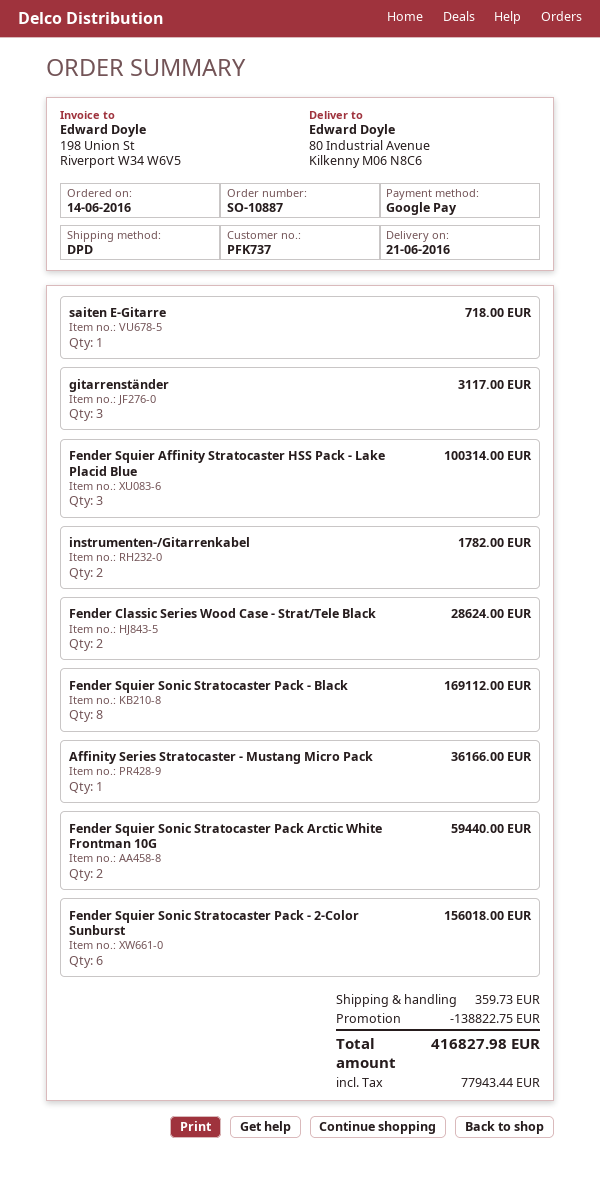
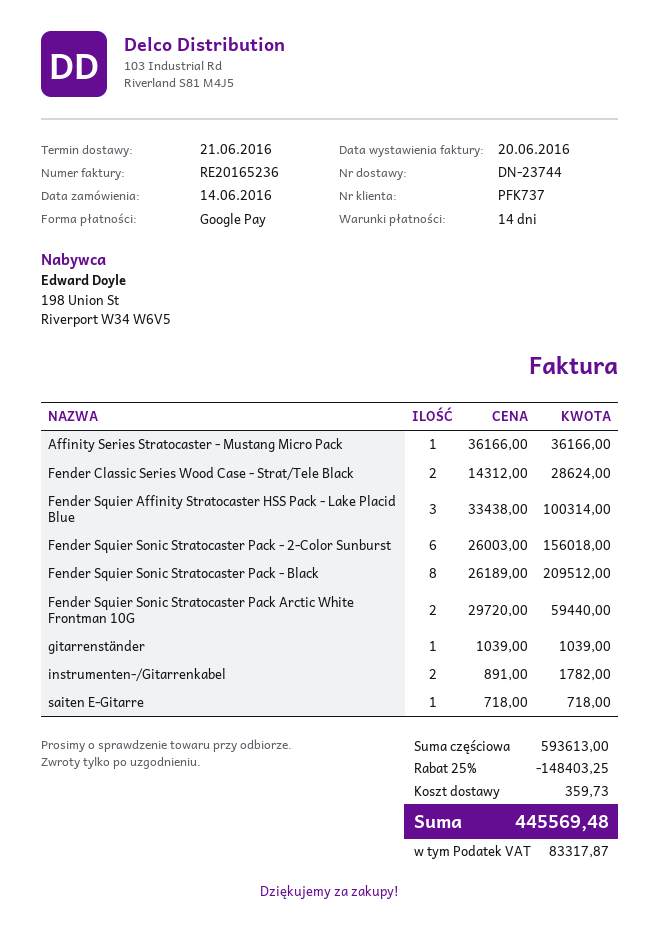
gitarrenständer: 3 for 3117.00 -> 1 for 1039.00
Fender Squier Sonic Stratocaster Pack - Black: 8 for 169112.00 -> 8 for 209512.00
discount: 138822.75 -> 148403.25
tax: 77943.44 -> 83317.87
total: 416827.98 -> 445569.48

